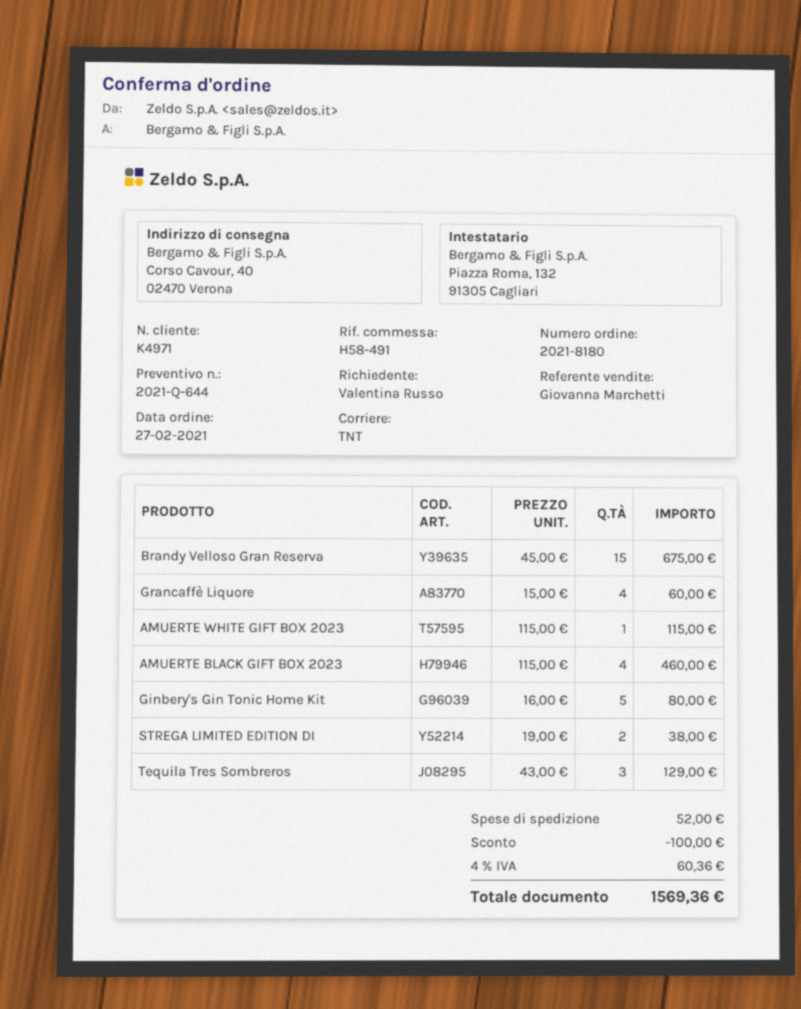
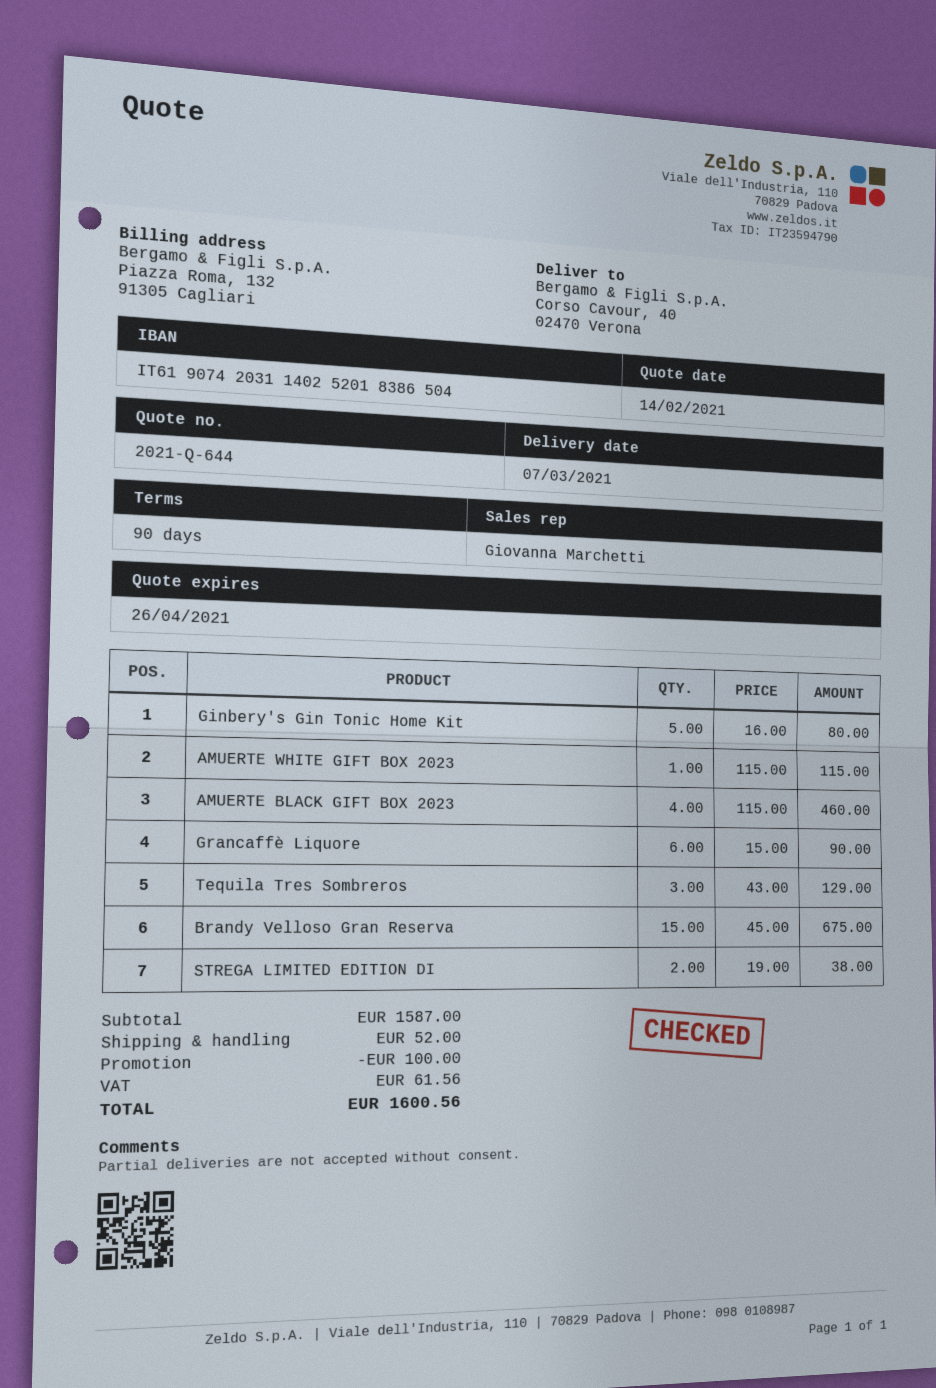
Grancaffè Liquore: 4 x 15.00 = 60.00 -> 6 x 15.00 = 90.00
tax: 60.36 -> 61.56
total: 1569.36 -> 1600.56

